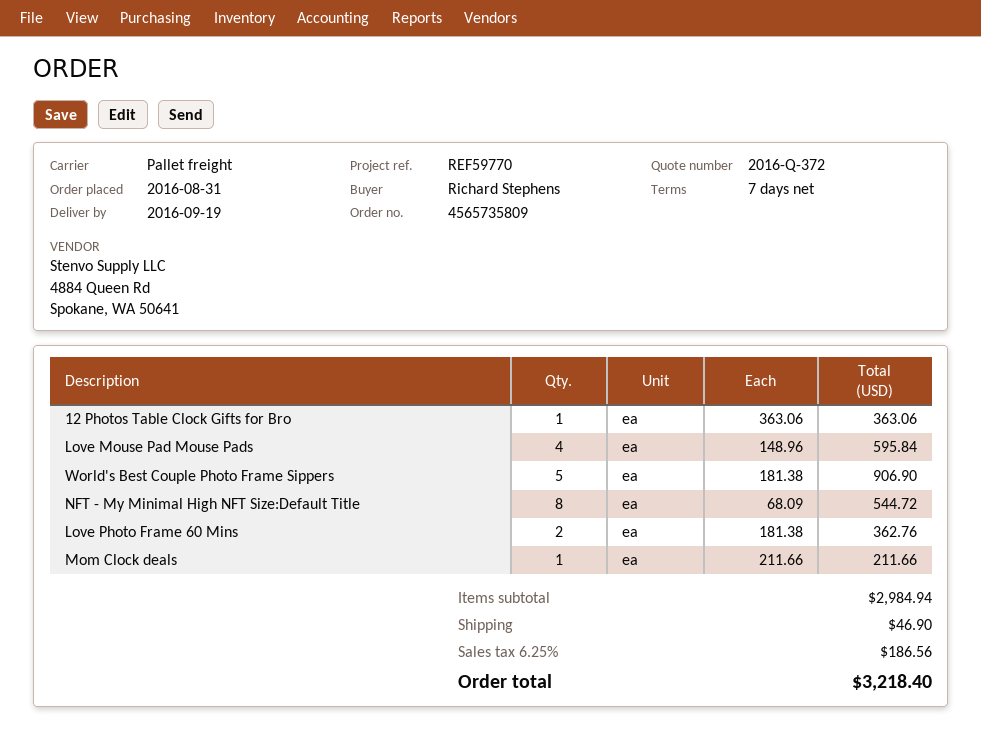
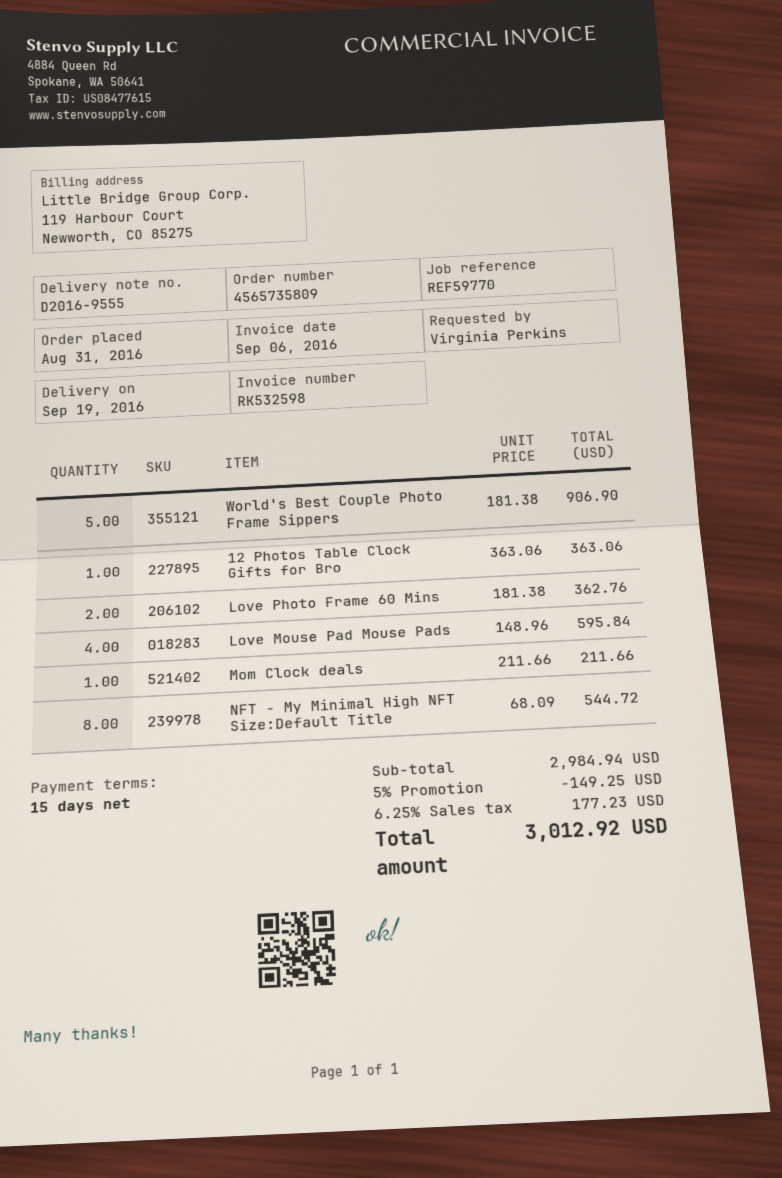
payment terms: 7 days -> 15 days
ordered by: Richard Stephens -> Virginia Perkins
discount: none -> 5% = 149.25
shipping: 46.90 -> none
tax: 6.25% = 186.56 -> 6.25% = 177.23
total: 3218.40 -> 3012.92

